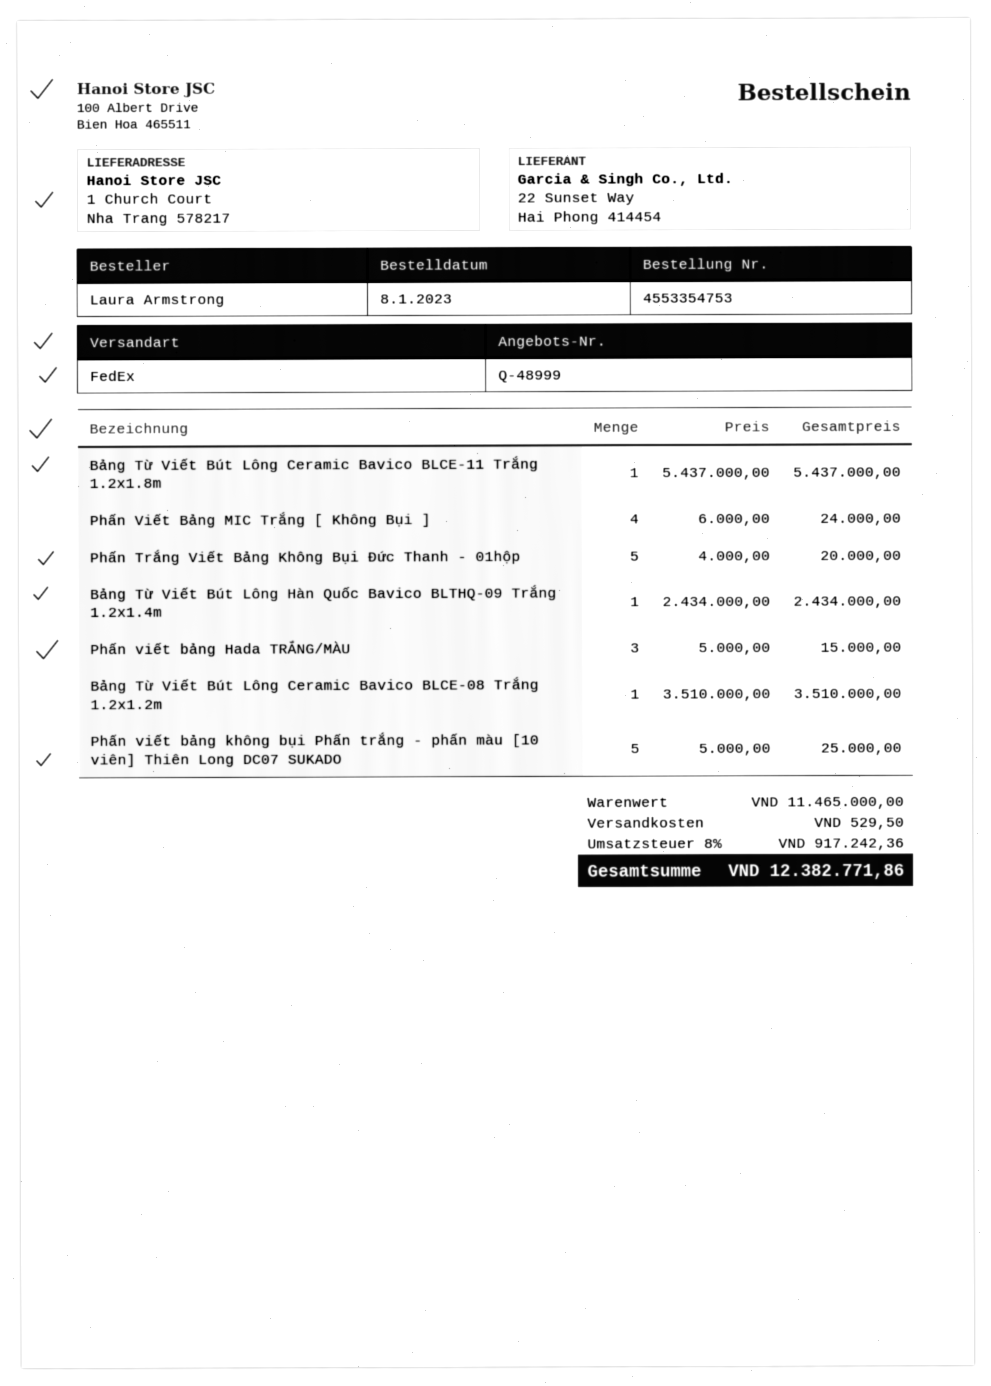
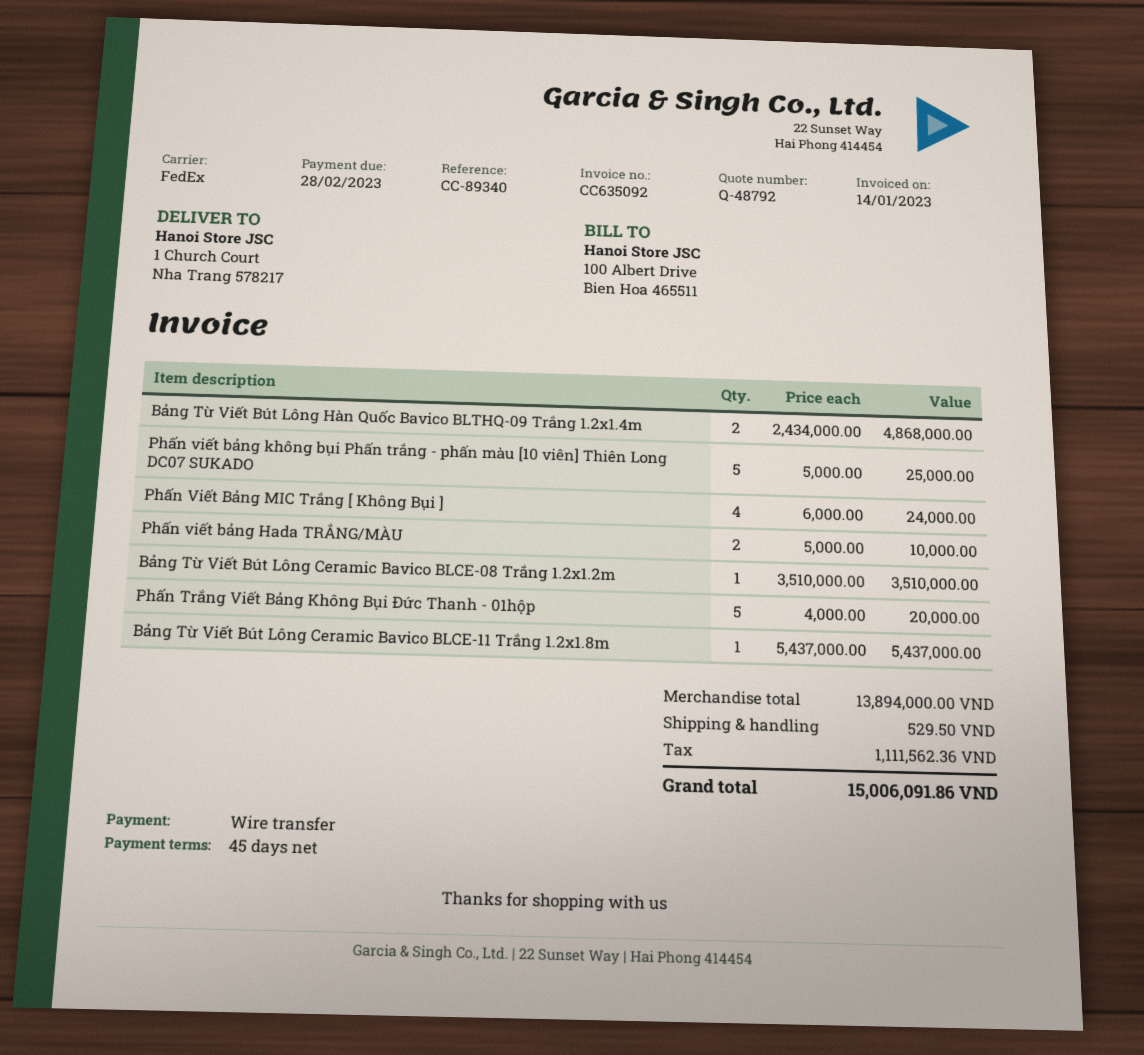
quote number: Q-48999 -> Q-48792
Bảng Từ Viết Bút Lông Hàn Quốc Bavico BLTHQ-09 Trắng 1.2x1.4m: 1 x 2434000.00 = 2434000.00 -> 2 x 2434000.00 = 4868000.00
Phấn viết bảng Hada TRẮNG/MÀU: 3 x 5000.00 = 15000.00 -> 2 x 5000.00 = 10000.00
subtotal: 11465000.00 -> 13894000.00
tax: 917242.36 -> 1111562.36
total: 12382771.86 -> 15006091.86

